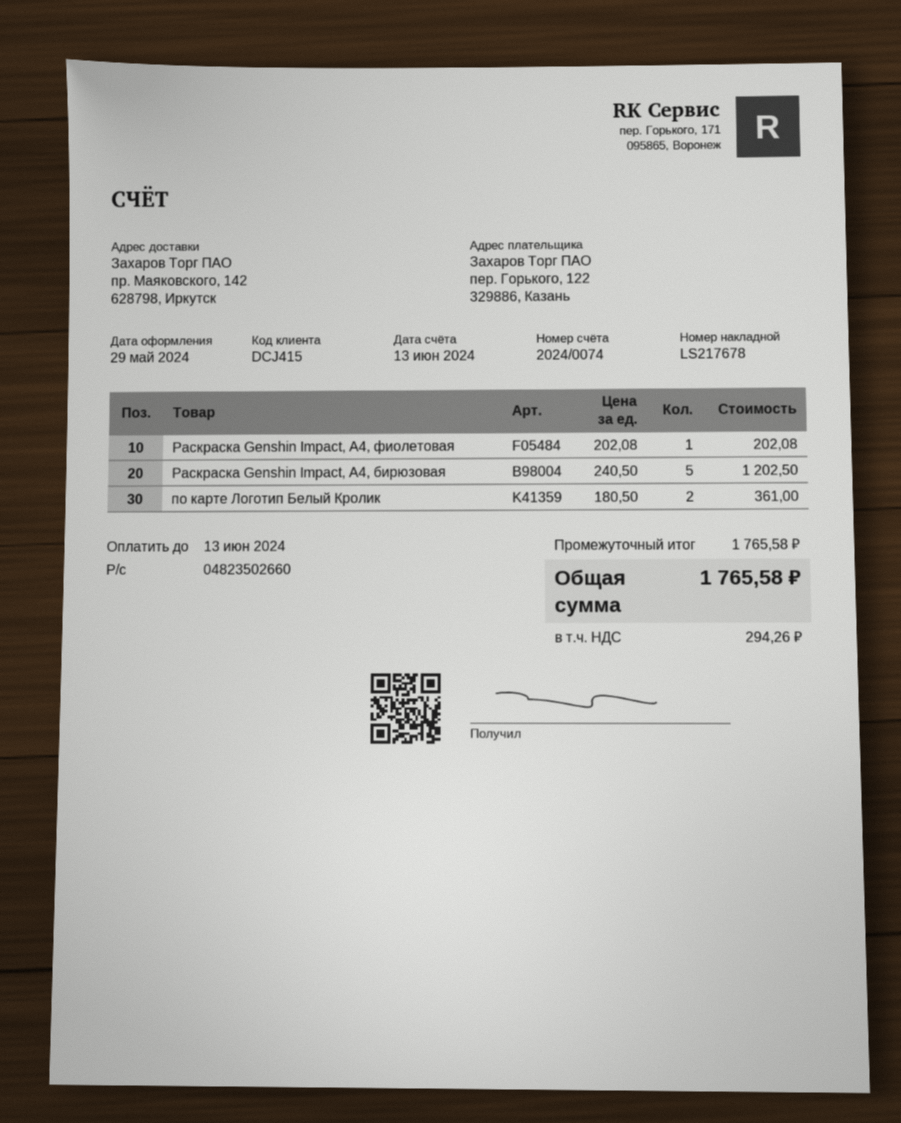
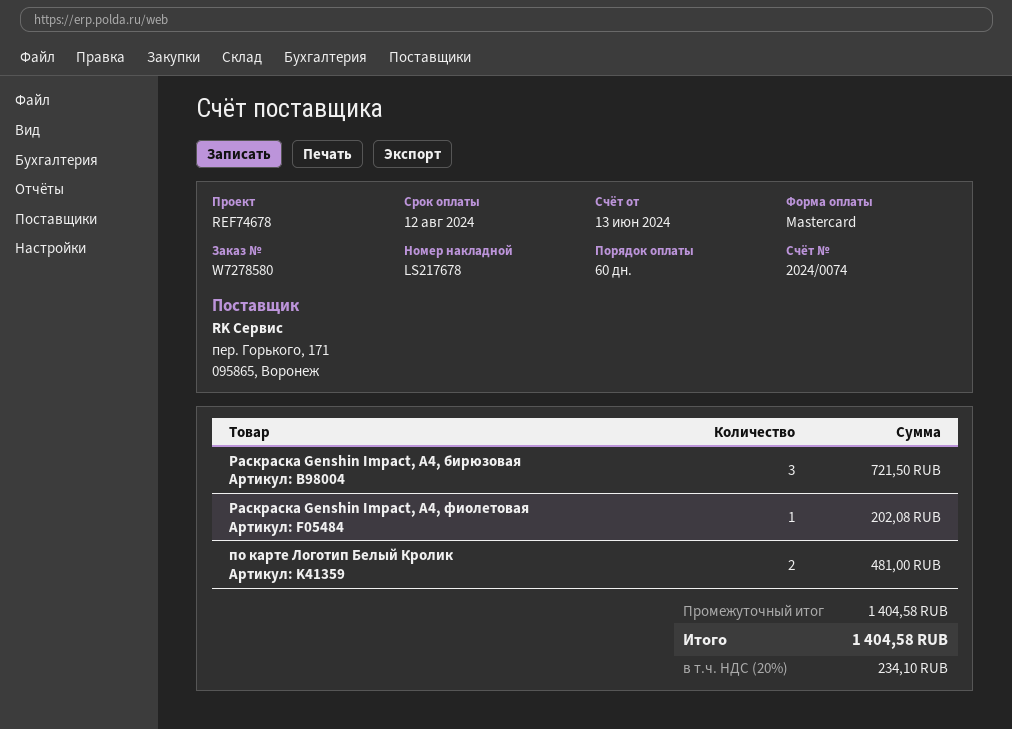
due date: 2024-06-13 -> 2024-08-12
Раскраска Genshin Impact, А4, бирюзовая: 5 for 1202.50 -> 3 for 721.50
по карте Логотип Белый Кролик: 2 for 361.00 -> 2 for 481.00
subtotal: 1765.58 -> 1404.58
tax: 294.26 -> 234.10
total: 1765.58 -> 1404.58

